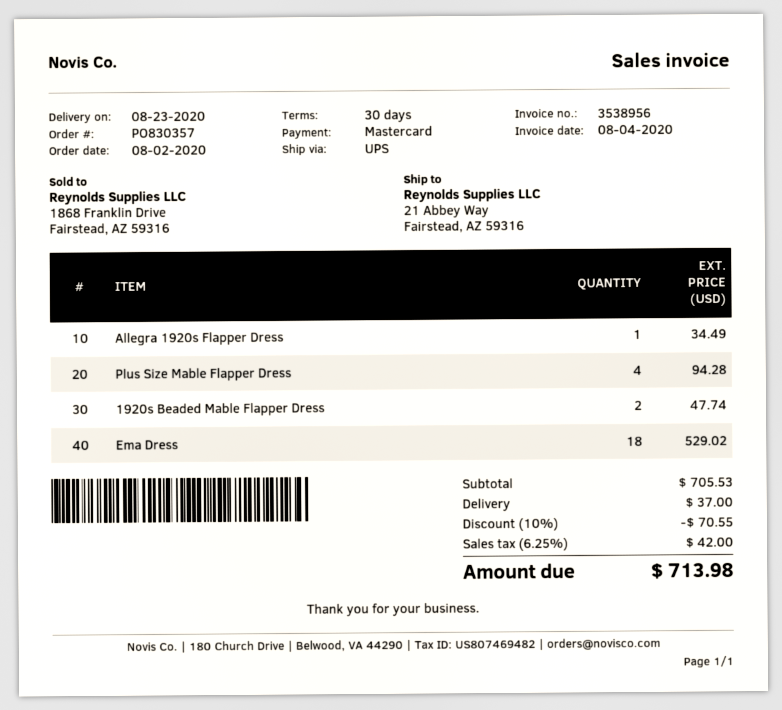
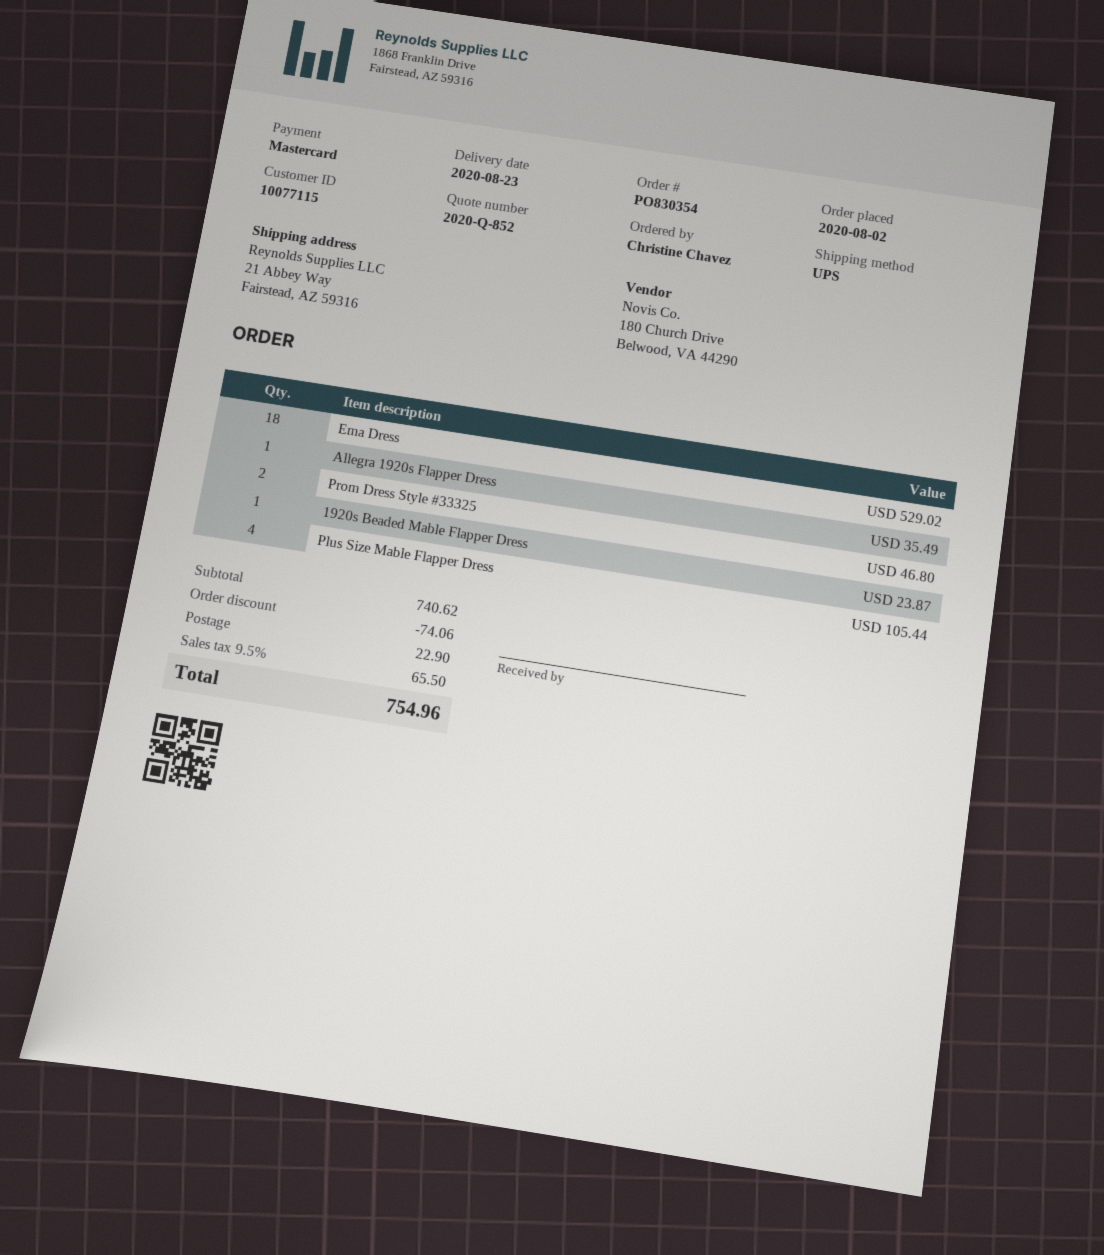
order number: PO830357 -> PO830354
Allegra 1920s Flapper Dress: 1 for 34.49 -> 1 for 35.49
Plus Size Mable Flapper Dress: 4 for 94.28 -> 4 for 105.44
1920s Beaded Mable Flapper Dress: 2 for 47.74 -> 1 for 23.87
Prom Dress Style #33325: none -> 2 for 46.80
subtotal: 705.53 -> 740.62
discount: 70.55 -> 74.06
shipping: 37.00 -> 22.90
tax: 6.25% = 42.00 -> 9.5% = 65.50
total: 713.98 -> 754.96

